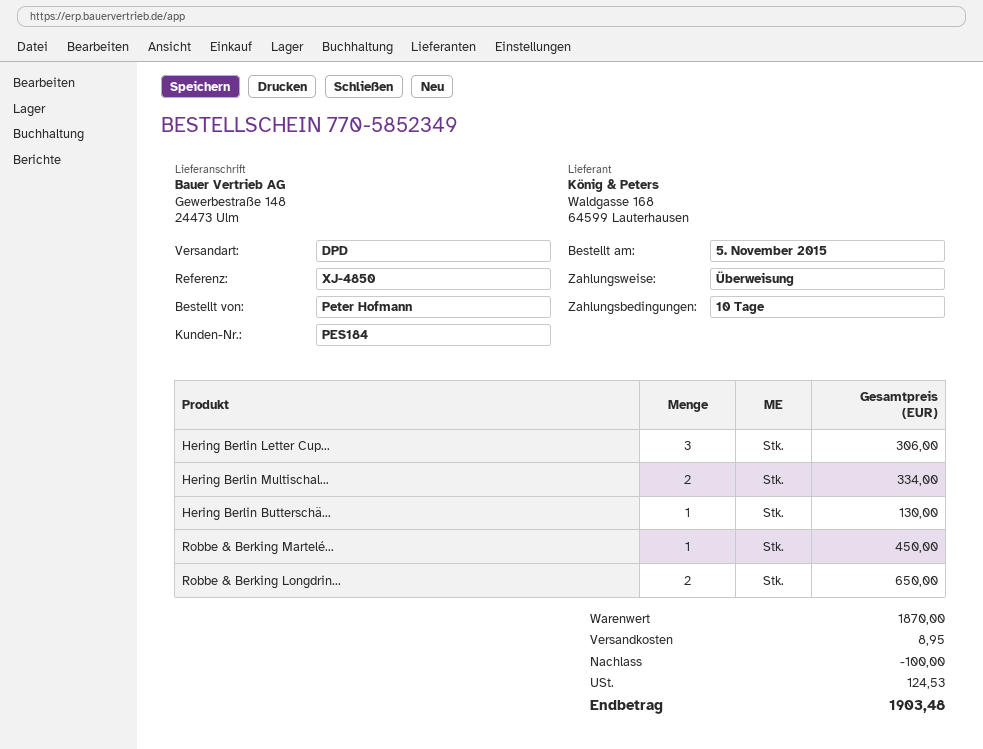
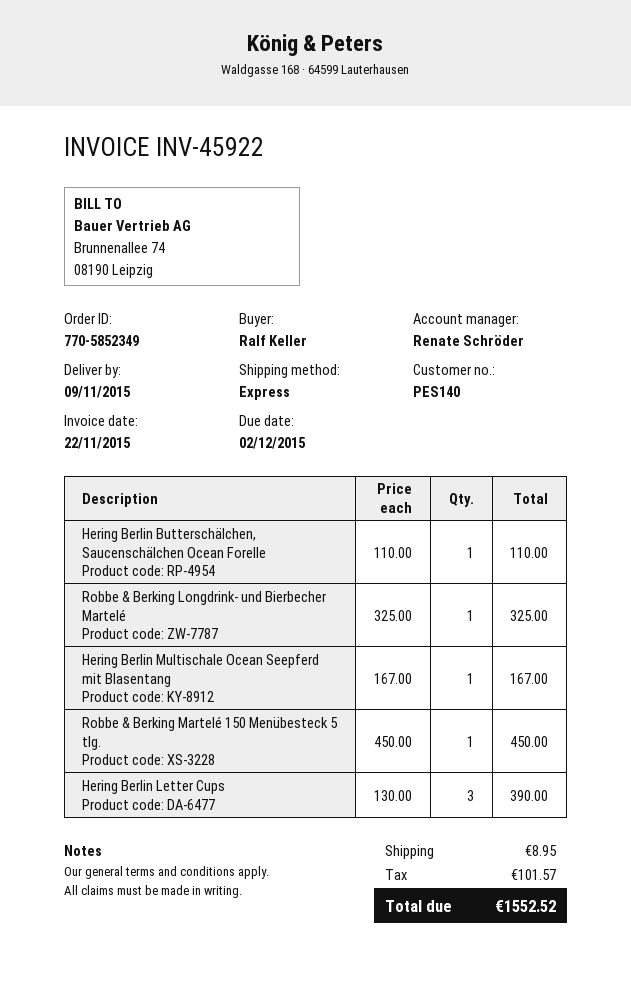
customer number: PES184 -> PES140
ordered by: Peter Hofmann -> Ralf Keller
shipping method: DPD -> express
Hering Berlin Letter Cup...: 3 for 306.00 -> 3 for 390.00
Hering Berlin Multischal...: 2 for 334.00 -> 1 for 167.00
Hering Berlin Butterschä...: 1 for 130.00 -> 1 for 110.00
Robbe & Berking Longdrin...: 2 for 650.00 -> 1 for 325.00
discount: 100.00 -> none
tax: 124.53 -> 101.57
total: 1903.48 -> 1552.52

